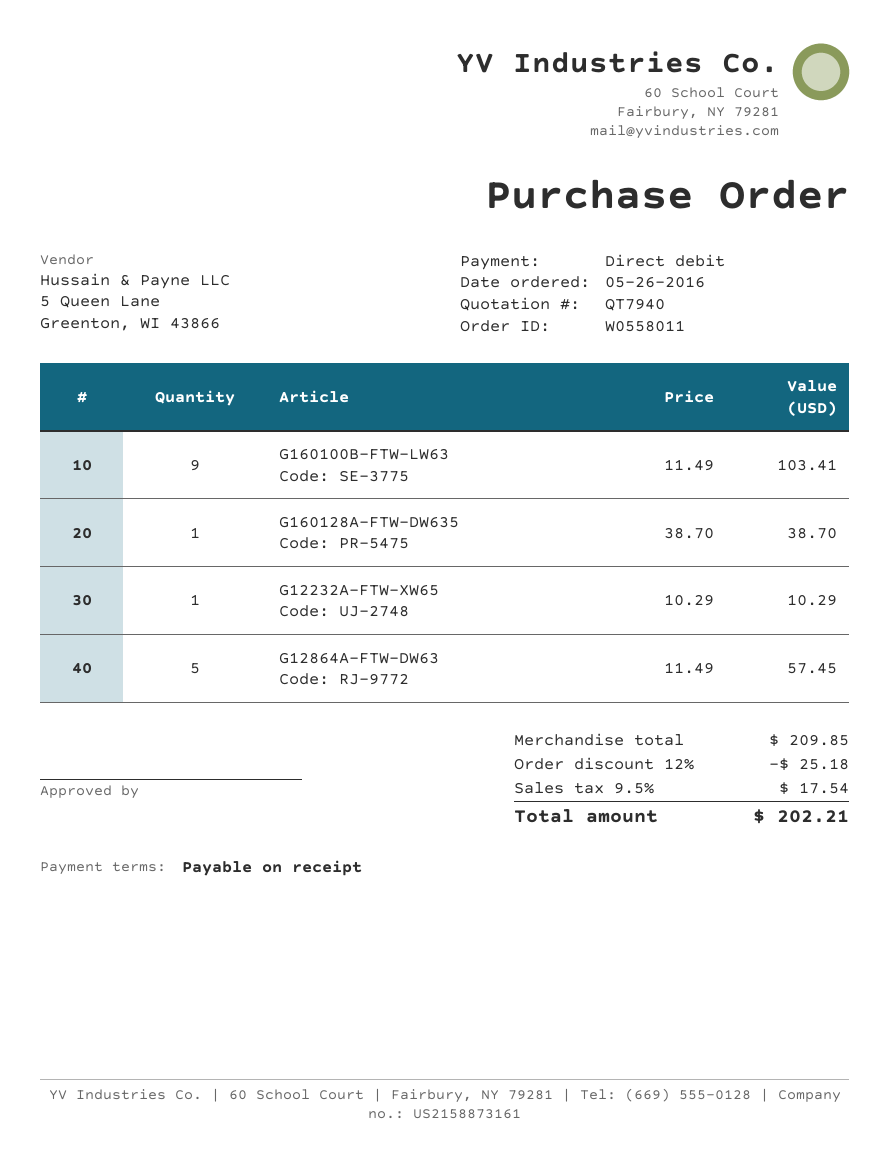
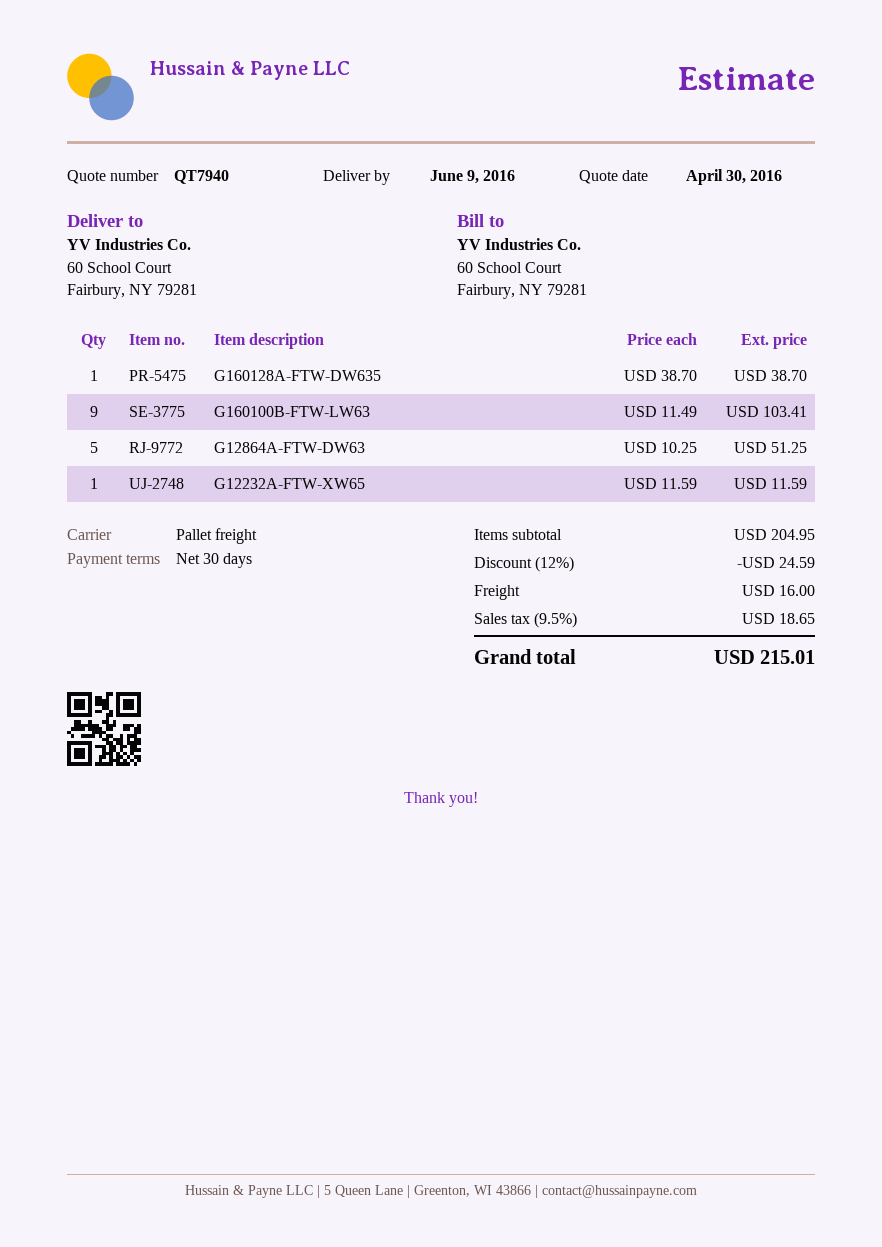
payment terms: on receipt -> 30 days
G12232A-FTW-XW65: 1 x 10.29 = 10.29 -> 1 x 11.59 = 11.59
G12864A-FTW-DW63: 5 x 11.49 = 57.45 -> 5 x 10.25 = 51.25
subtotal: 209.85 -> 204.95
discount: 12% = 25.18 -> 12% = 24.59
shipping: none -> 16.00
tax: 9.5% = 17.54 -> 9.5% = 18.65
total: 202.21 -> 215.01

